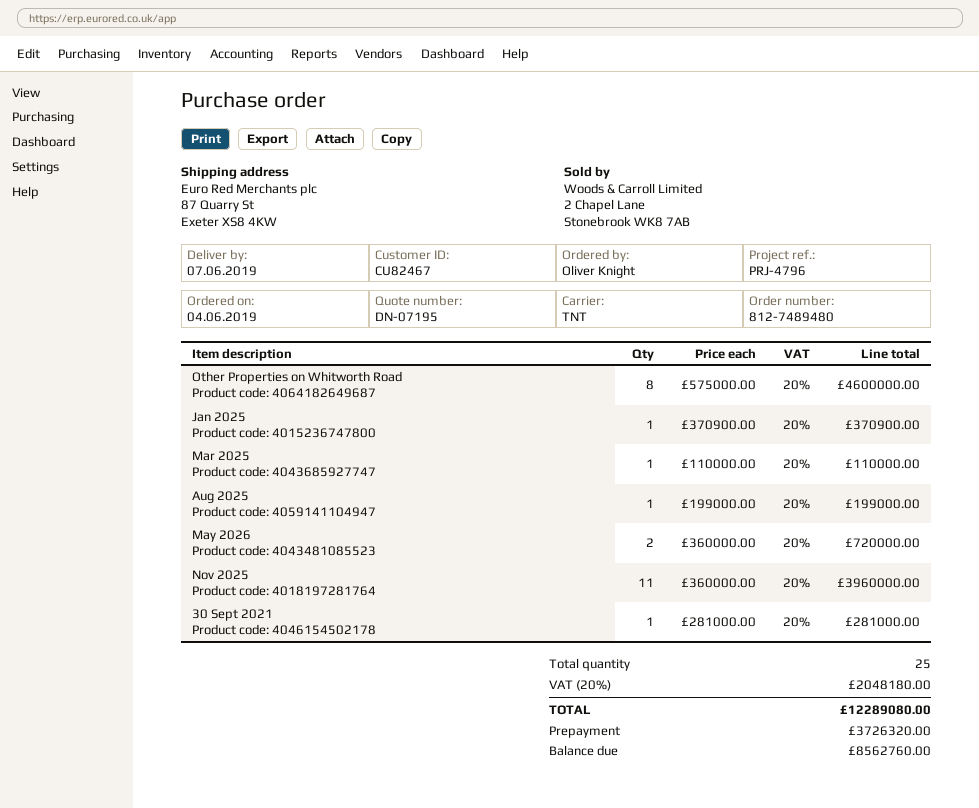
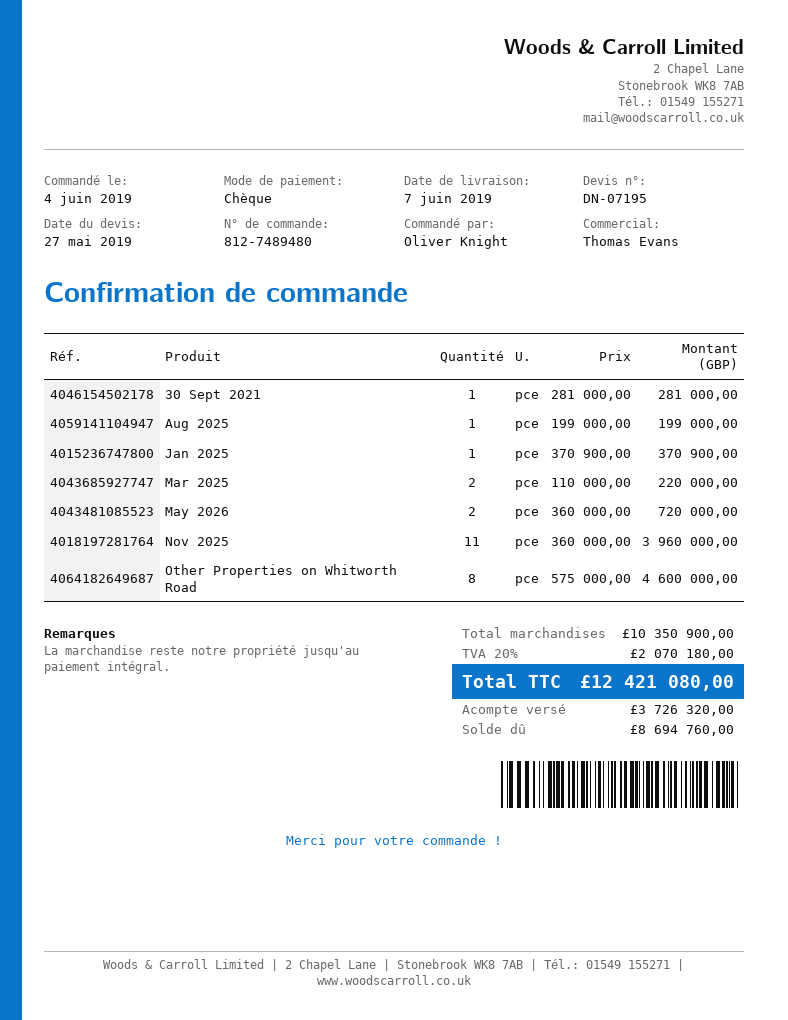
Mar 2025: 1 x 110000.00 = 110000.00 -> 2 x 110000.00 = 220000.00
tax: 20% = 2048180.00 -> 20% = 2070180.00
total: 12289080.00 -> 12421080.00
balance: 8562760.00 -> 8694760.00

